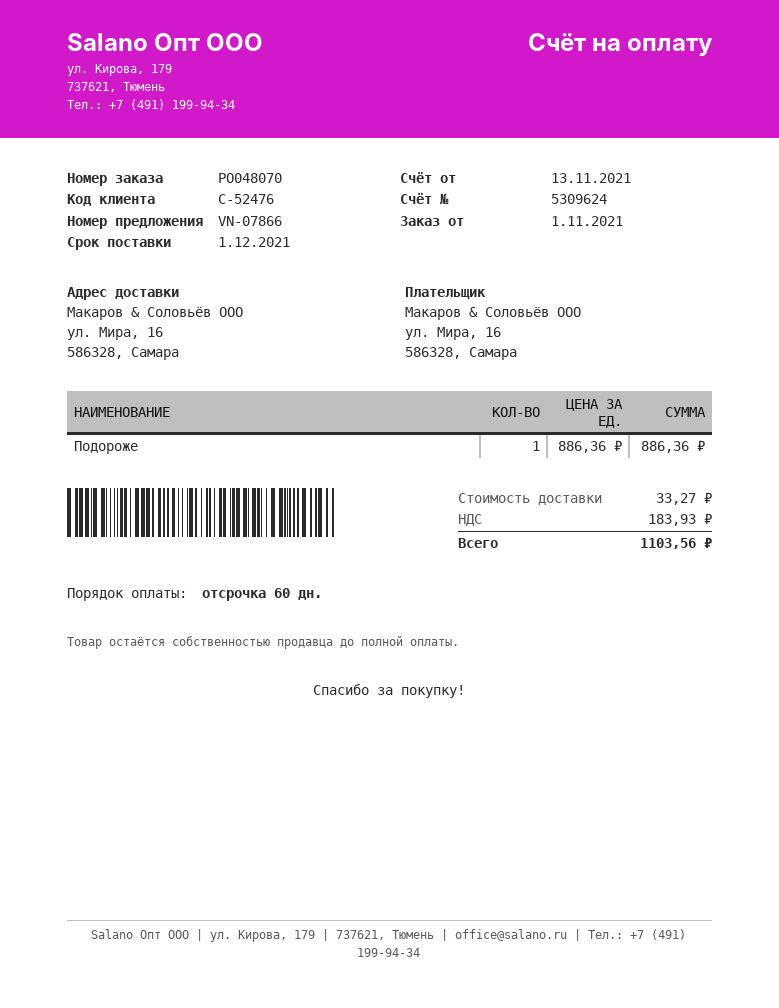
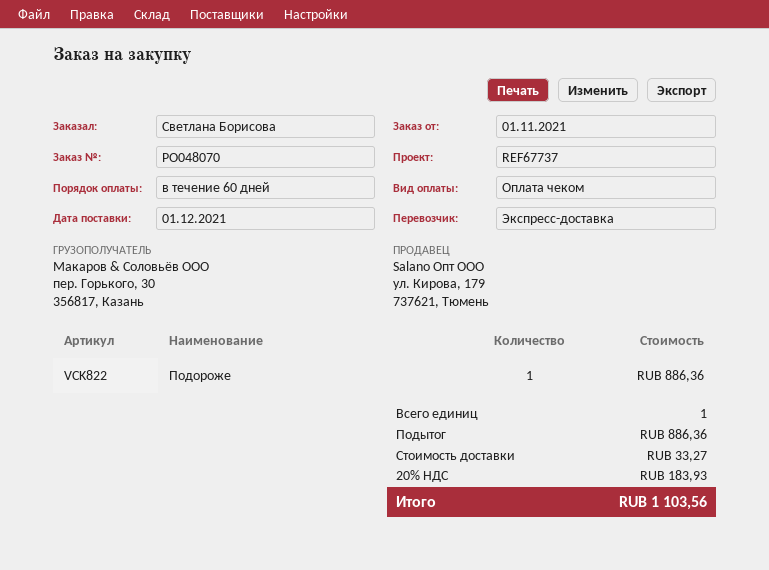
ship to: ул. Мира, 16, 586328, Самара -> пер. Горького, 30, 356817, Казань

